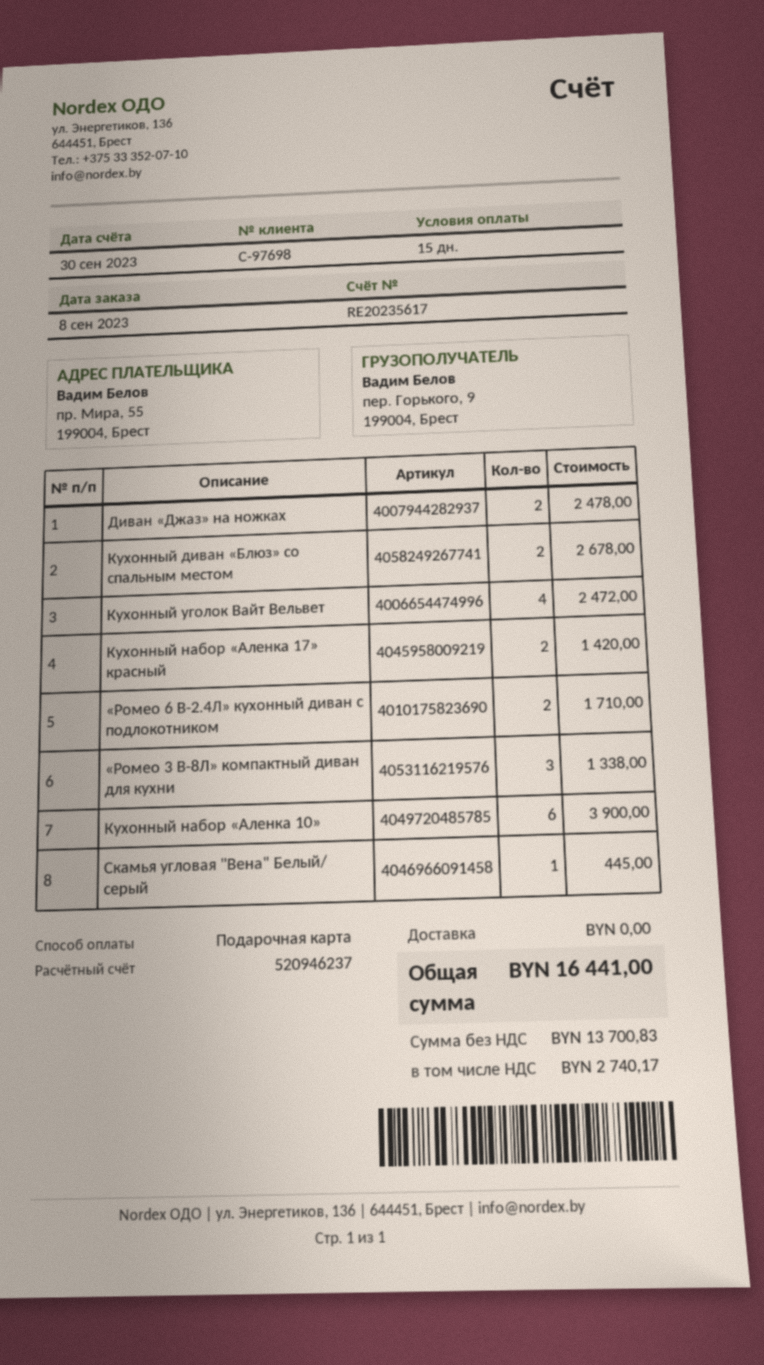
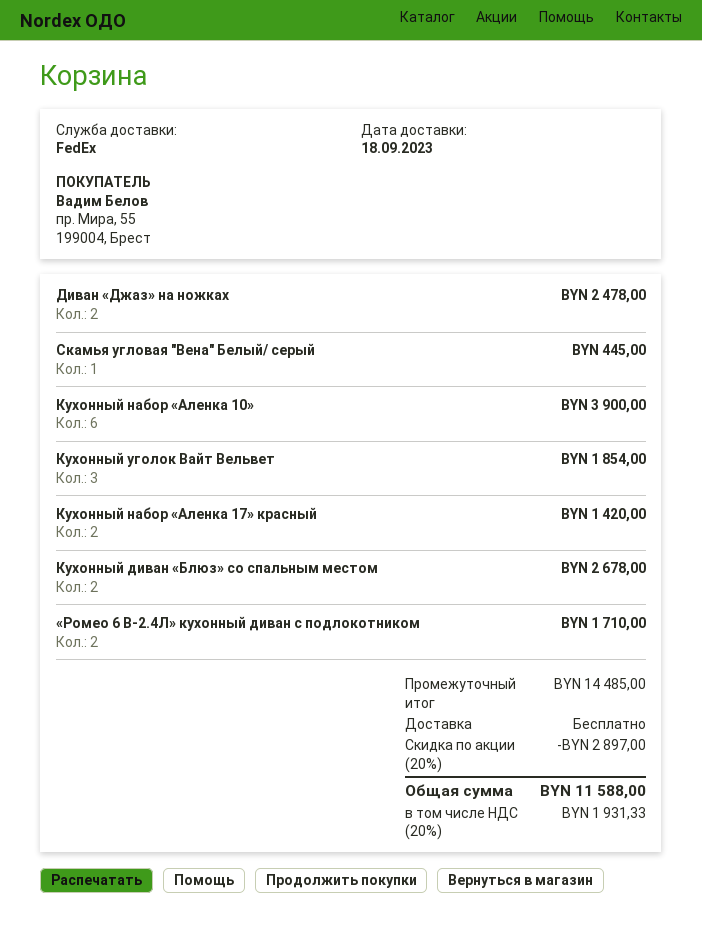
Кухонный уголок Вайт Вельвет: 4 for 2472.00 -> 3 for 1854.00
«Ромео 3 В-8Л» компактный диван для кухни: 3 for 1338.00 -> none
discount: none -> 20% = 2897.00
tax: 2740.17 -> 1931.33
total: 16441.00 -> 11588.00

